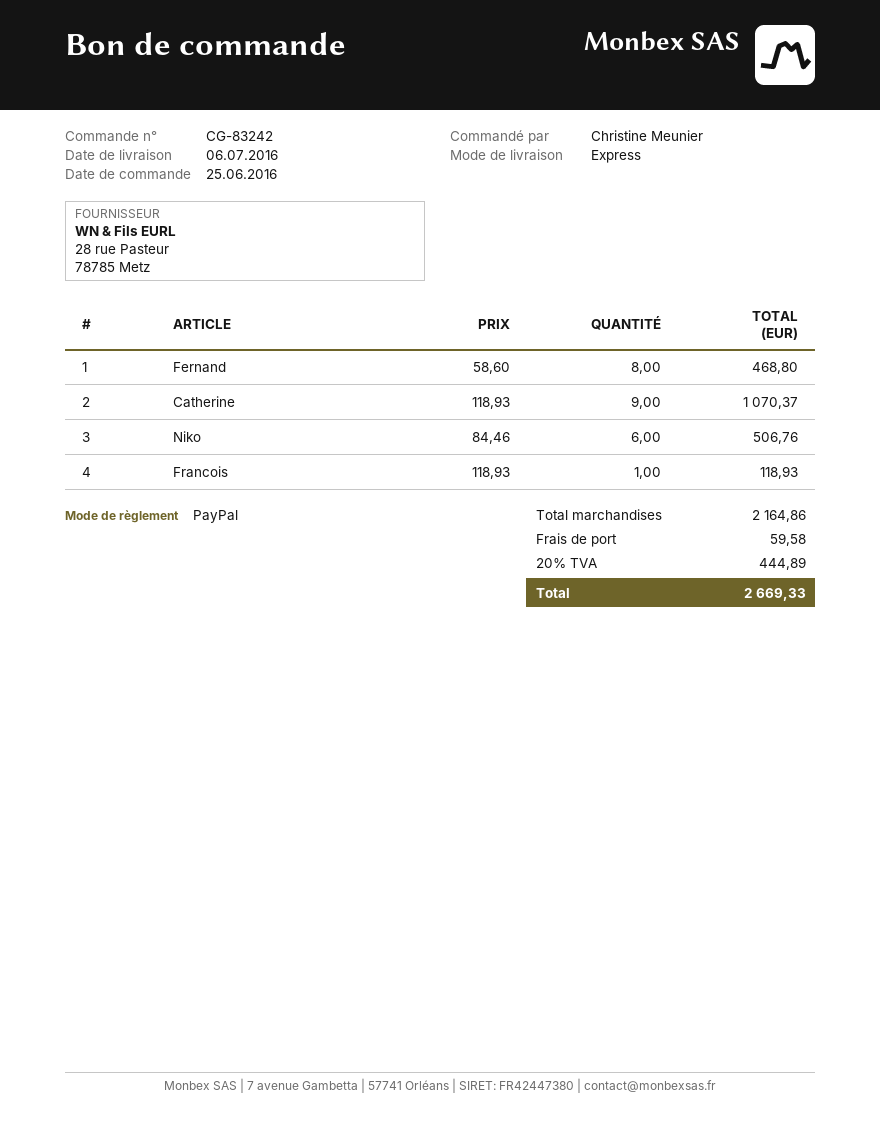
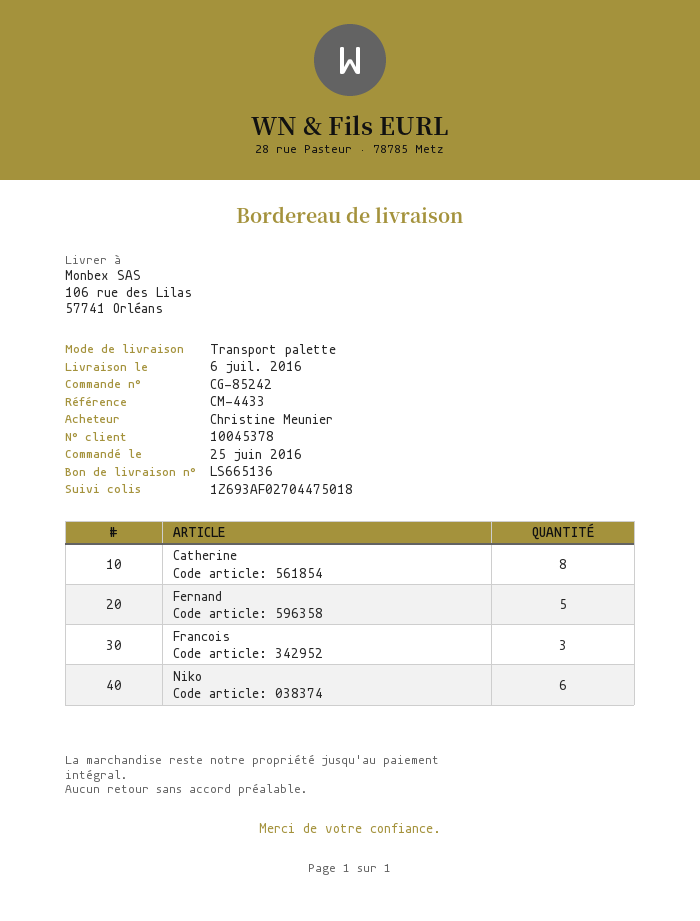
order number: CG-83242 -> CG-85242
shipping method: express -> pallet freight
Fernand: 8 -> 5
Catherine: 9 -> 8
Francois: 1 -> 3

